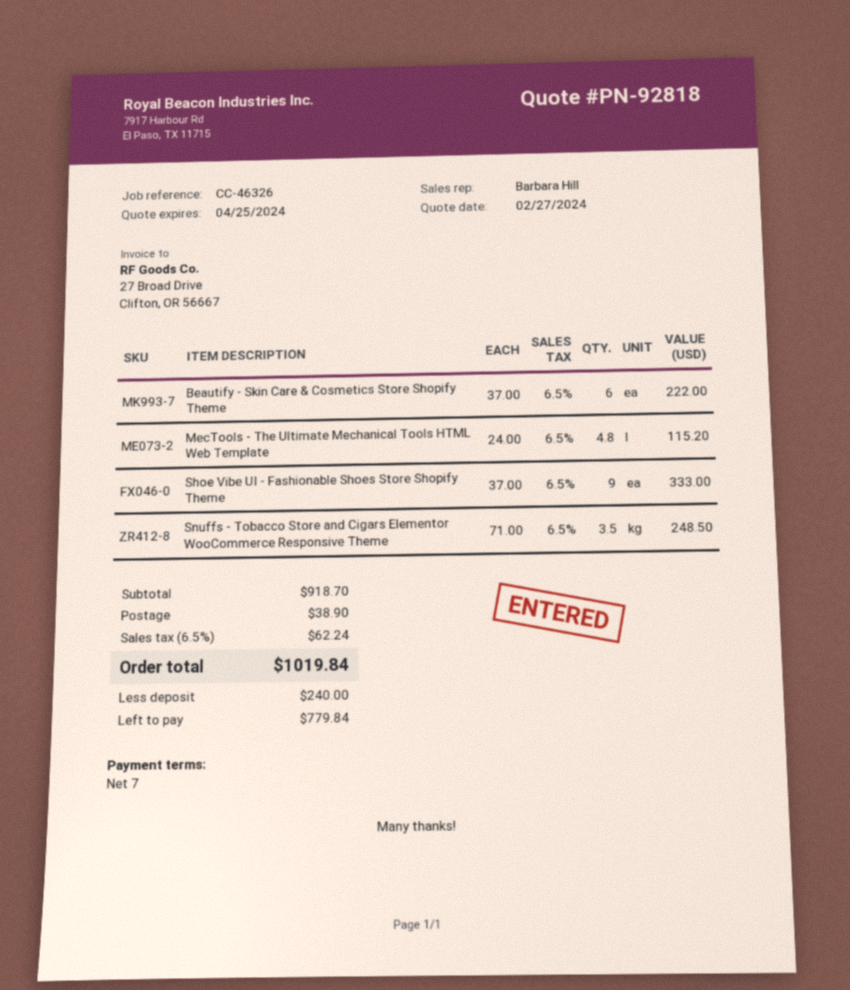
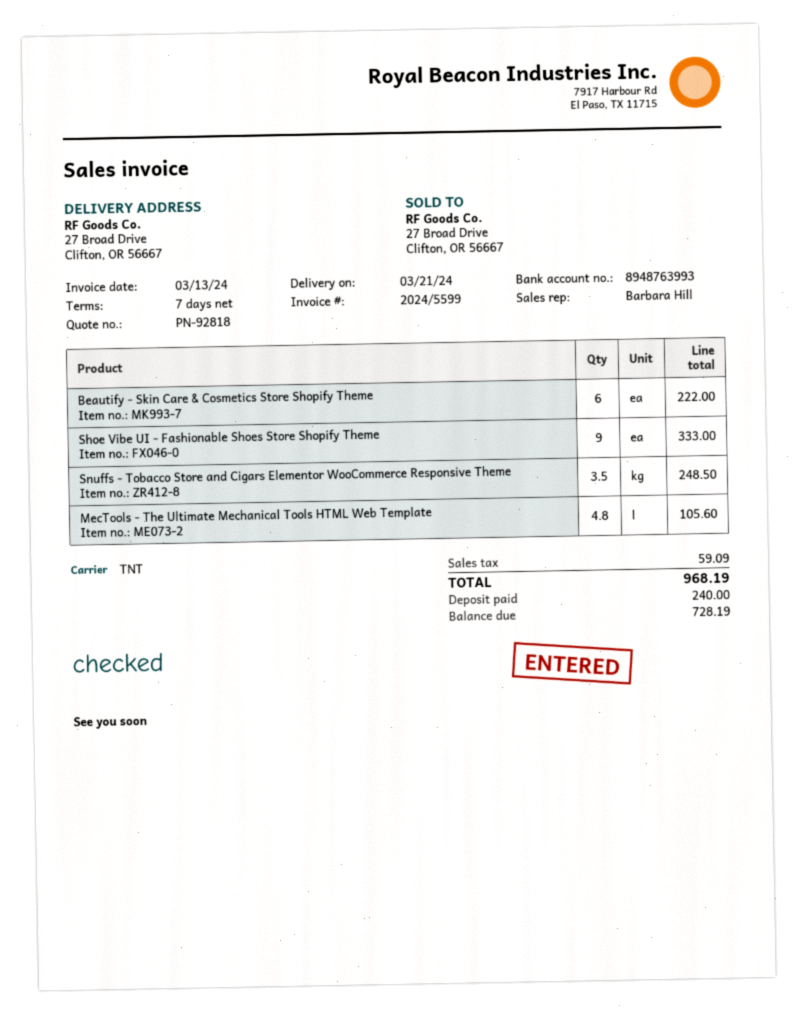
MecTools - The Ultimate Mechanical Tools HTML Web Template: 4.8 for 115.20 -> 4.8 for 105.60
shipping: 38.90 -> none
tax: 62.24 -> 59.09
total: 1019.84 -> 968.19
balance: 779.84 -> 728.19

